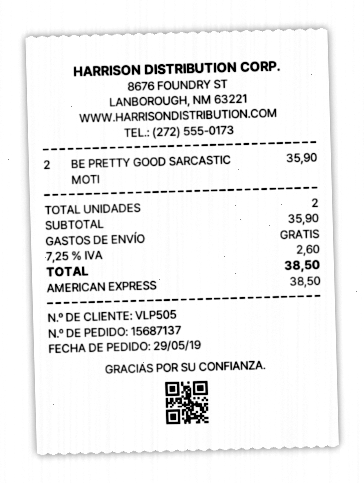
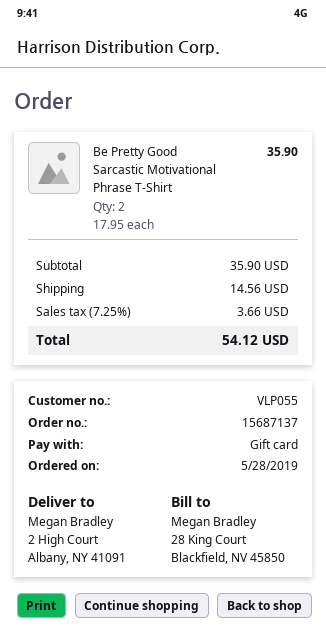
order date: 2019-05-29 -> 2019-05-28
customer number: VLP505 -> VLP055
payment method: American Express -> gift card
shipping: 0.00 -> 14.56
tax: 7.25% = 2.60 -> 7.25% = 3.66
total: 38.50 -> 54.12

